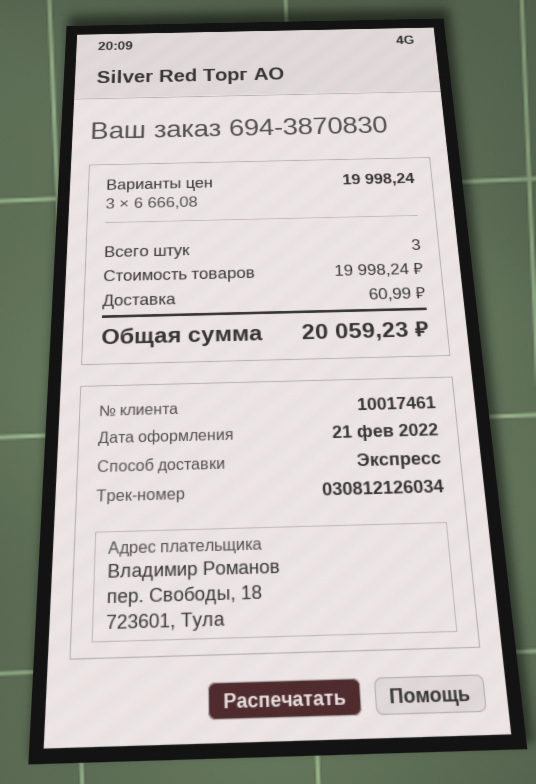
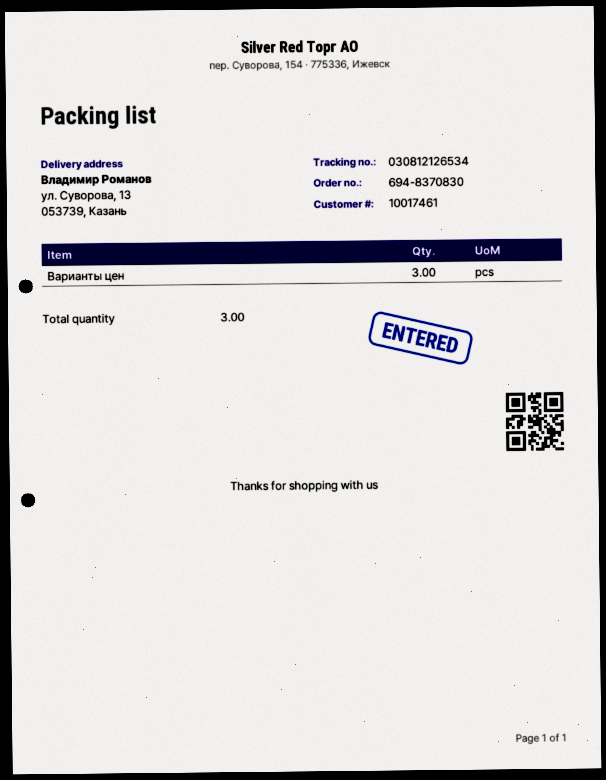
order number: 694-3870830 -> 694-8370830
tracking number: 030812126034 -> 030812126534

